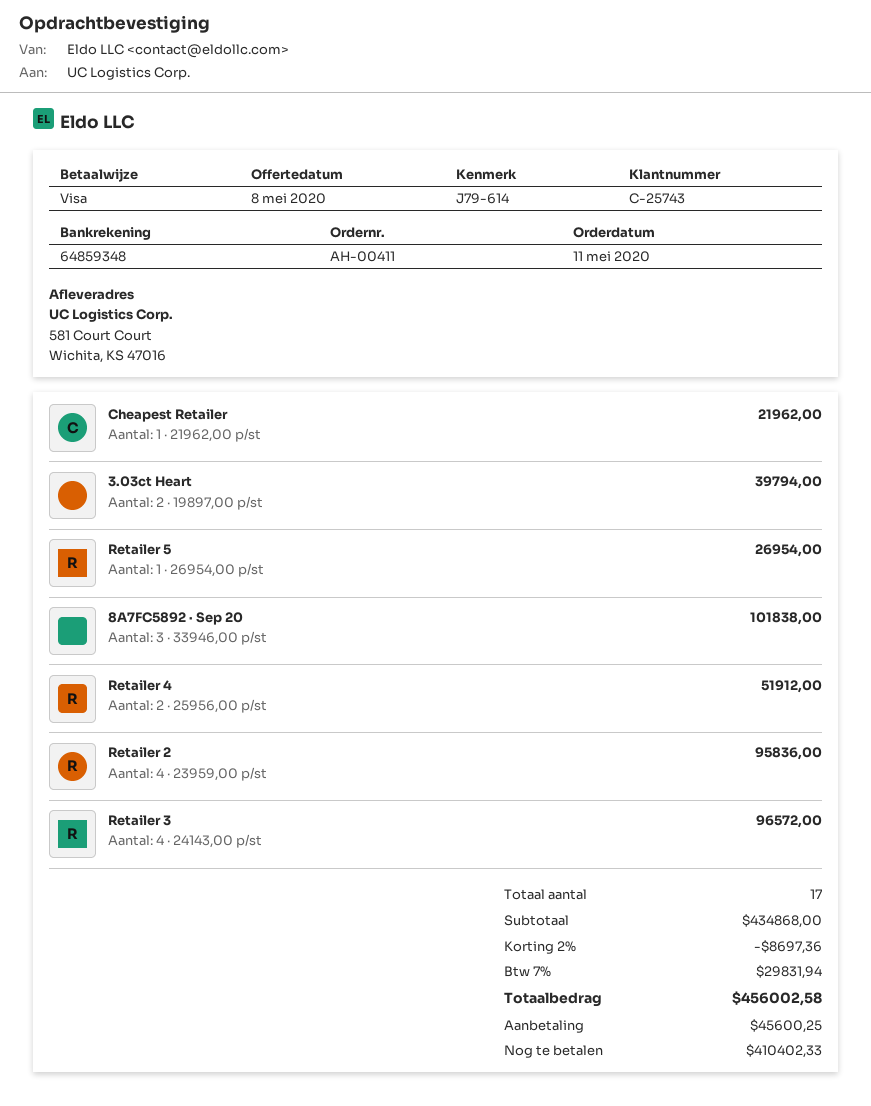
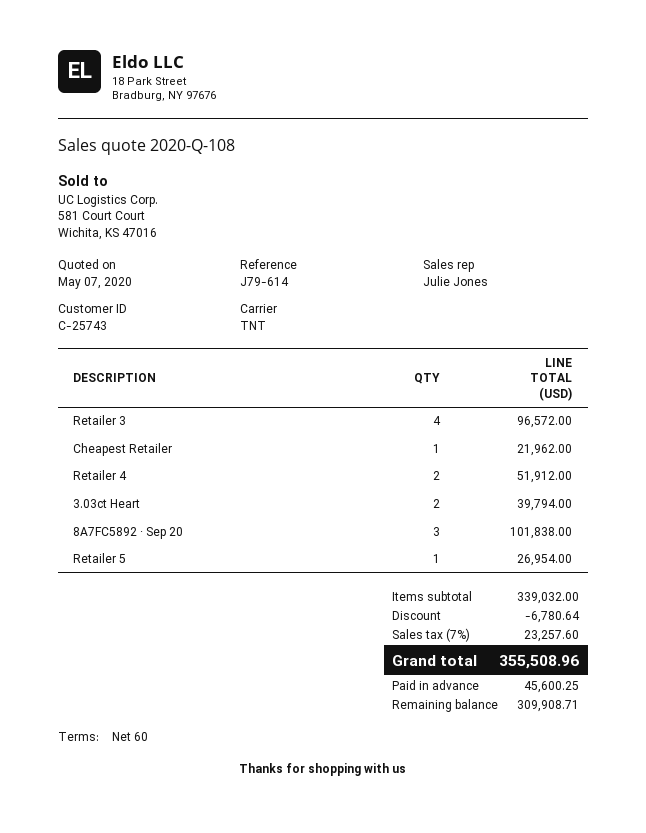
quote date: 2020-05-08 -> 2020-05-07
Retailer 2: 4 for 95836.00 -> none
subtotal: 434868.00 -> 339032.00
discount: 8697.36 -> 6780.64
tax: 7% = 29831.94 -> 7% = 23257.60
total: 456002.58 -> 355508.96
balance: 410402.33 -> 309908.71

